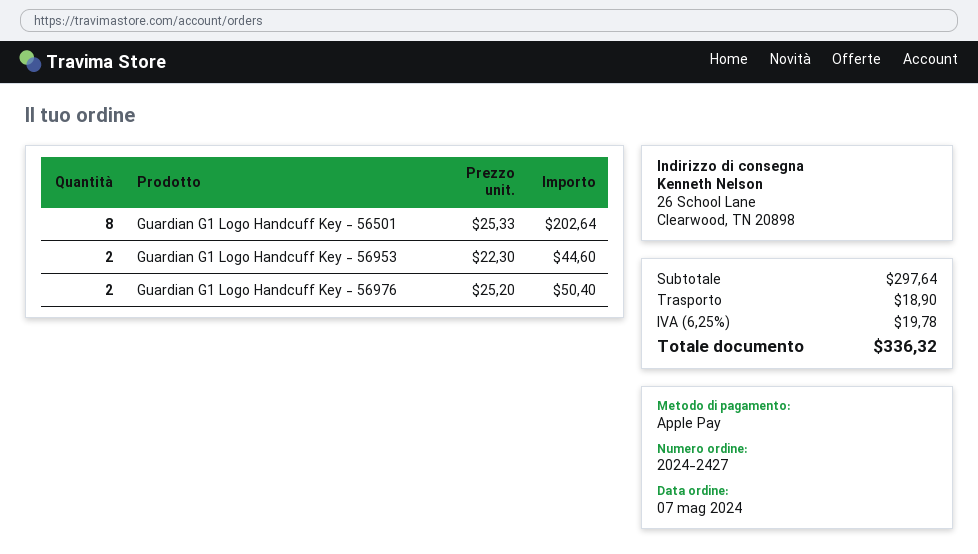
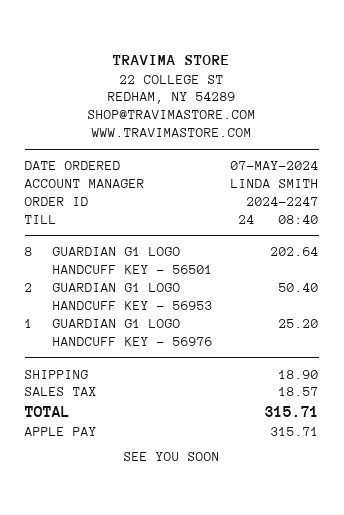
order number: 2024-2427 -> 2024-2247
Guardian G1 Logo Handcuff Key - 56953: 2 for 44.60 -> 2 for 50.40
Guardian G1 Logo Handcuff Key - 56976: 2 for 50.40 -> 1 for 25.20
tax: 19.78 -> 18.57
total: 336.32 -> 315.71

